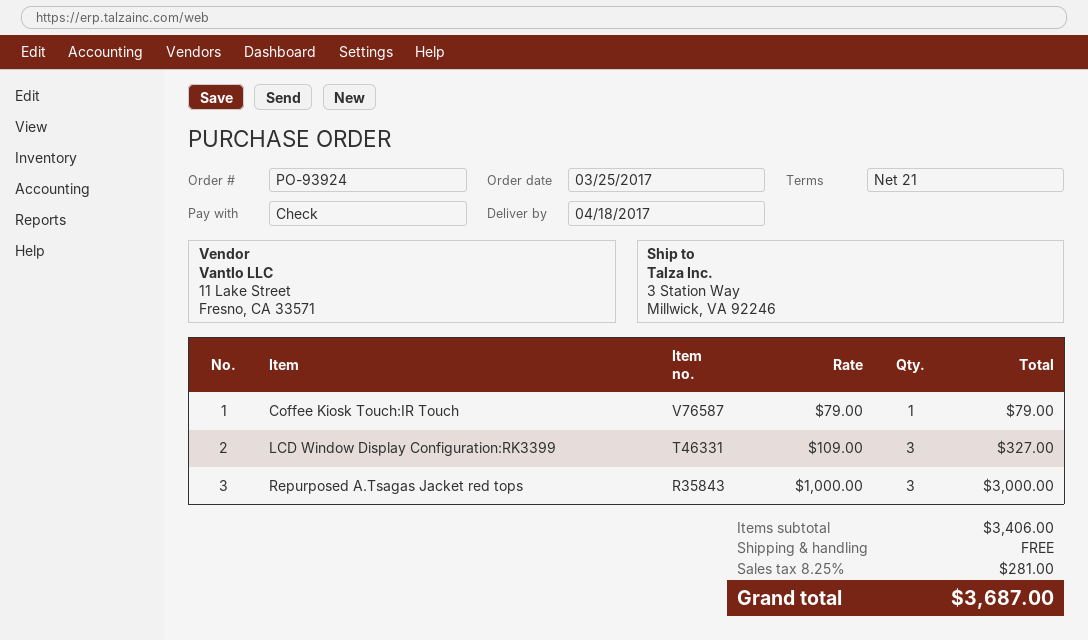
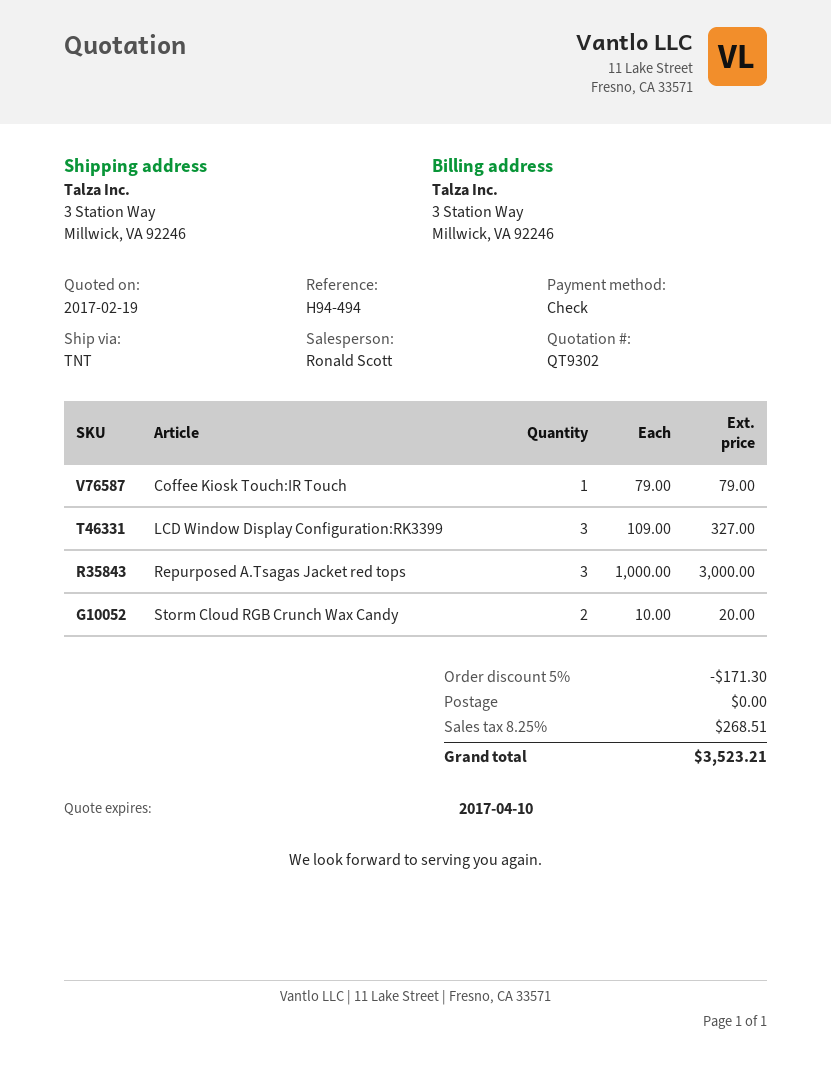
Storm Cloud RGB Crunch Wax Candy: none -> 2 x 10.00 = 20.00
discount: none -> 5% = 171.30
tax: 8.25% = 281.00 -> 8.25% = 268.51
total: 3687.00 -> 3523.21

